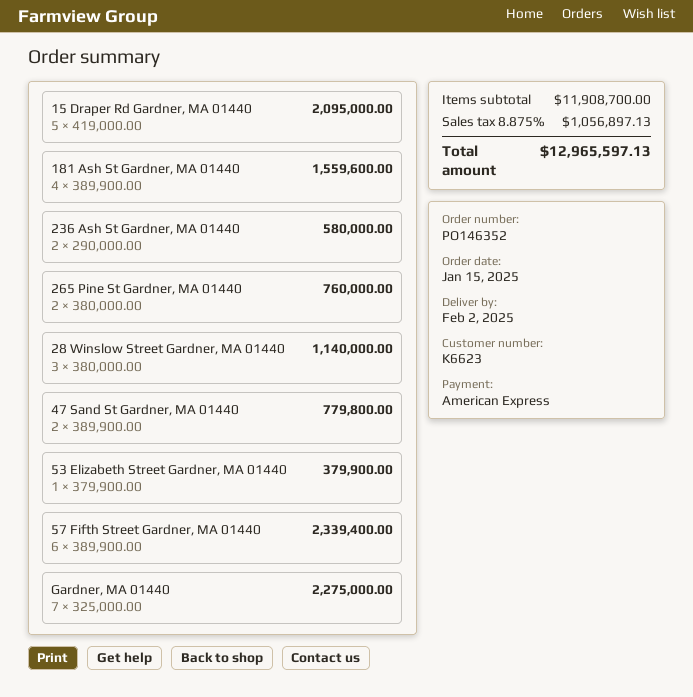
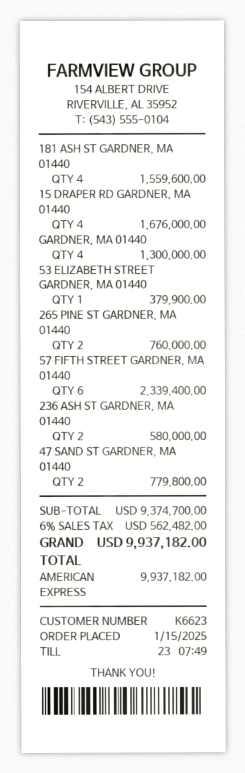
15 Draper Rd Gardner, MA 01440: 5 for 2095000.00 -> 4 for 1676000.00
28 Winslow Street Gardner, MA 01440: 3 for 1140000.00 -> none
Gardner, MA 01440: 7 for 2275000.00 -> 4 for 1300000.00
subtotal: 11908700.00 -> 9374700.00
tax: 8.875% = 1056897.13 -> 6% = 562482.00
total: 12965597.13 -> 9937182.00

